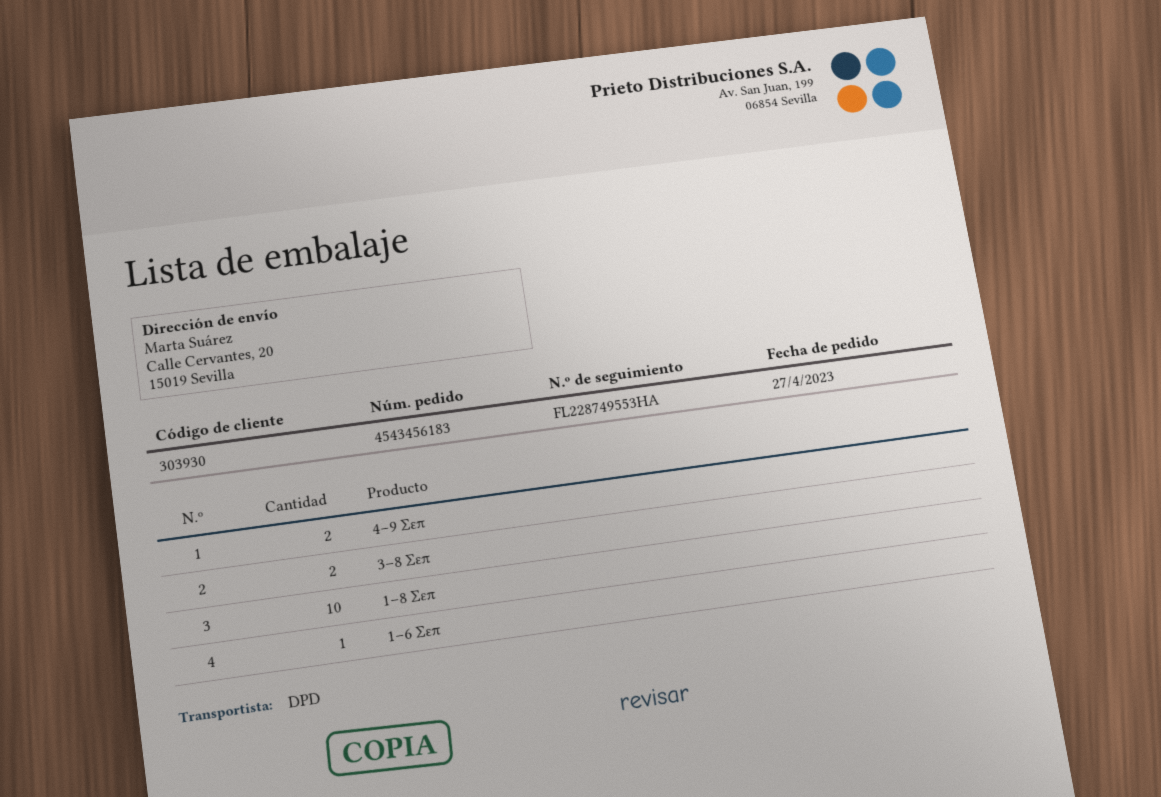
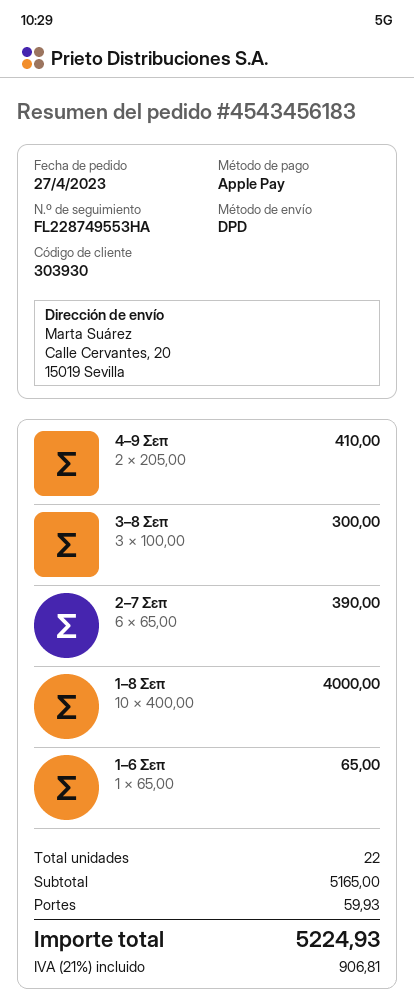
3–8 Σεπ: 2 -> 3
2–7 Σεπ: none -> 6

